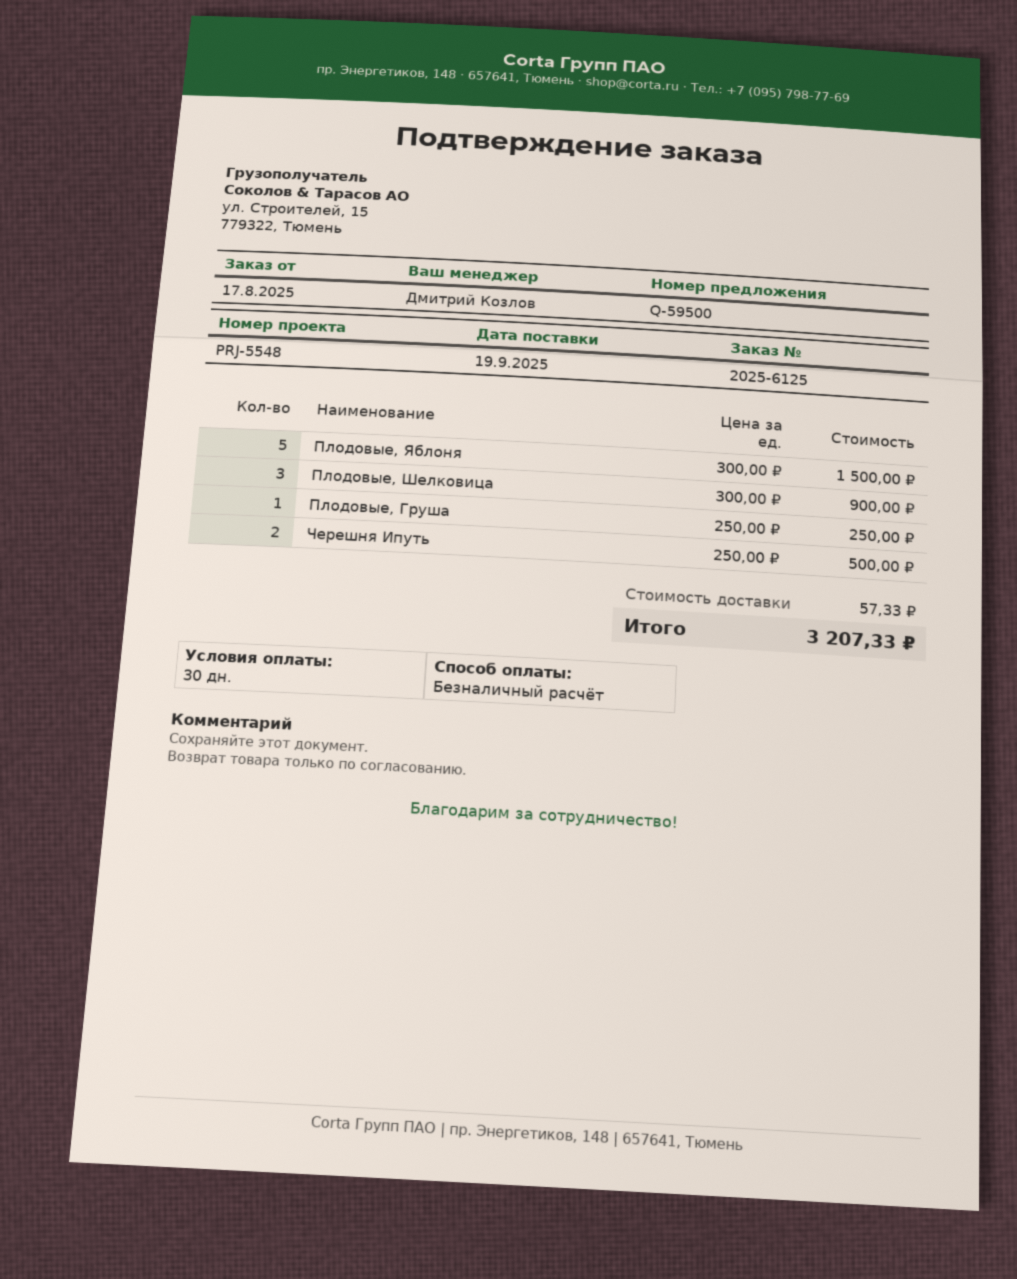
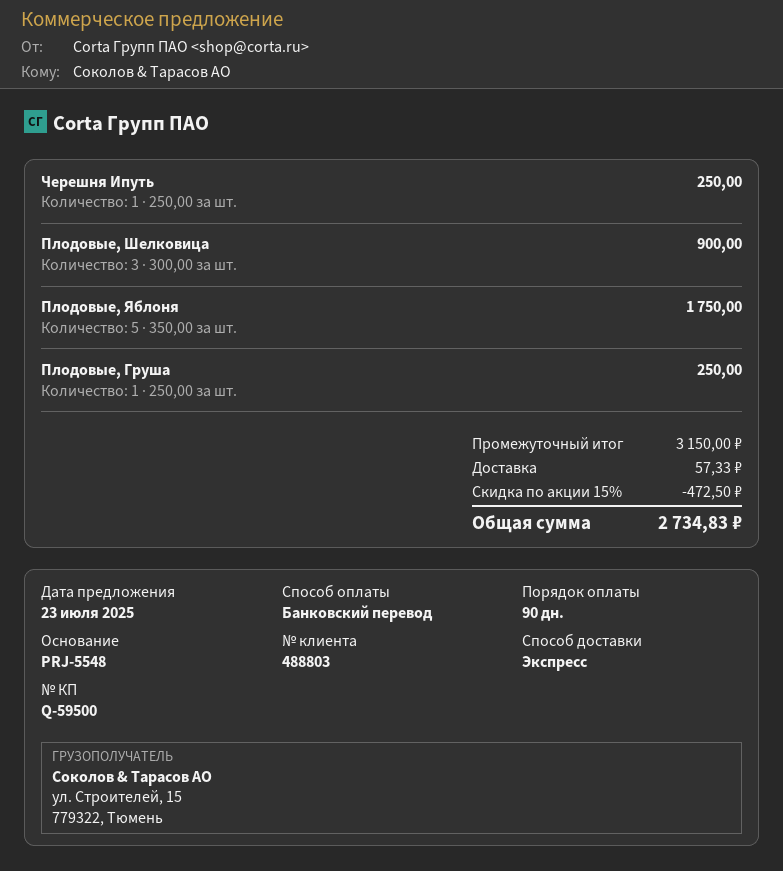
payment terms: 30 days -> 90 days
Плодовые, Яблоня: 5 x 300.00 = 1500.00 -> 5 x 350.00 = 1750.00
Черешня Ипуть: 2 x 250.00 = 500.00 -> 1 x 250.00 = 250.00
discount: none -> 15% = 472.50
total: 3207.33 -> 2734.83

